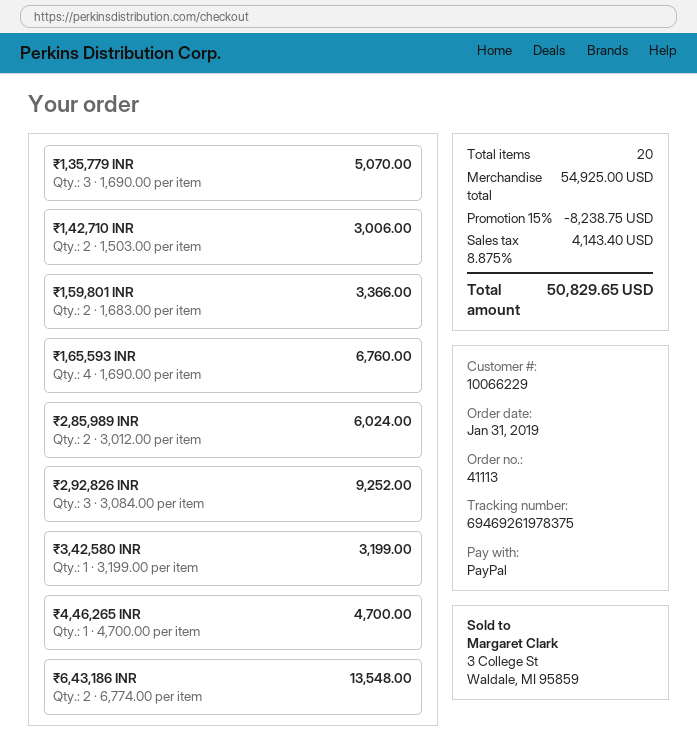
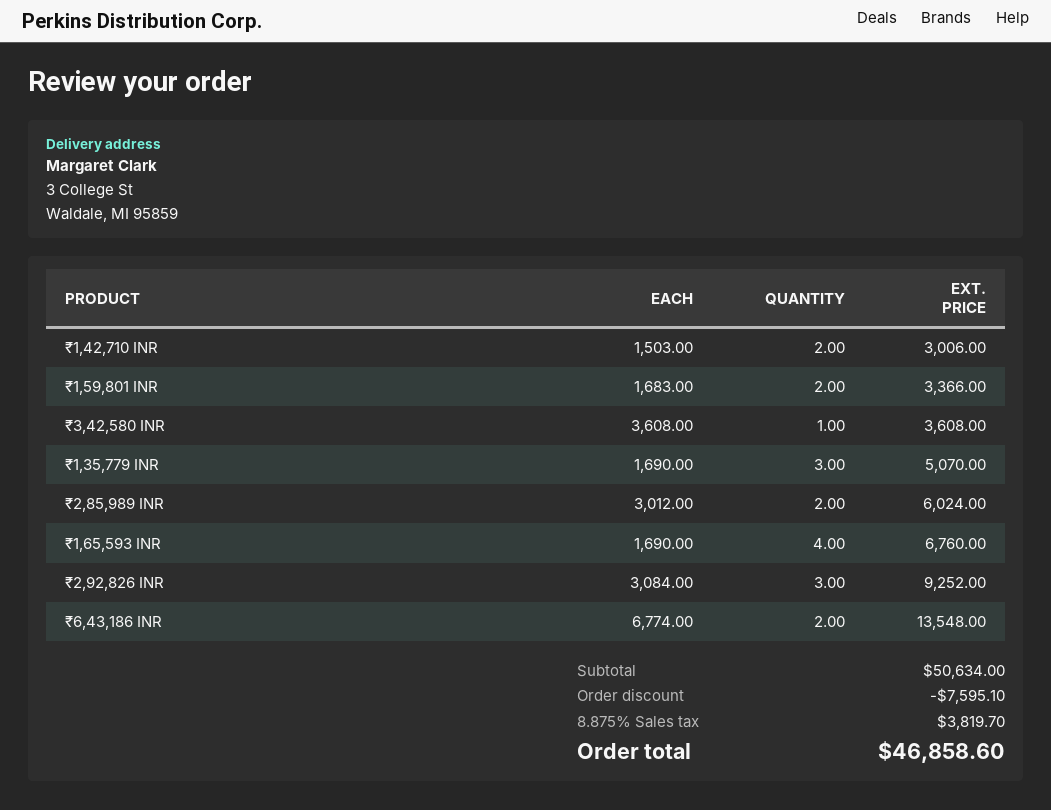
₹3,42,580 INR: 1 x 3199.00 = 3199.00 -> 1 x 3608.00 = 3608.00
₹4,46,265 INR: 1 x 4700.00 = 4700.00 -> none
subtotal: 54925.00 -> 50634.00
discount: 8238.75 -> 7595.10
tax: 8.875% = 4143.40 -> 8.875% = 3819.70
total: 50829.65 -> 46858.60

